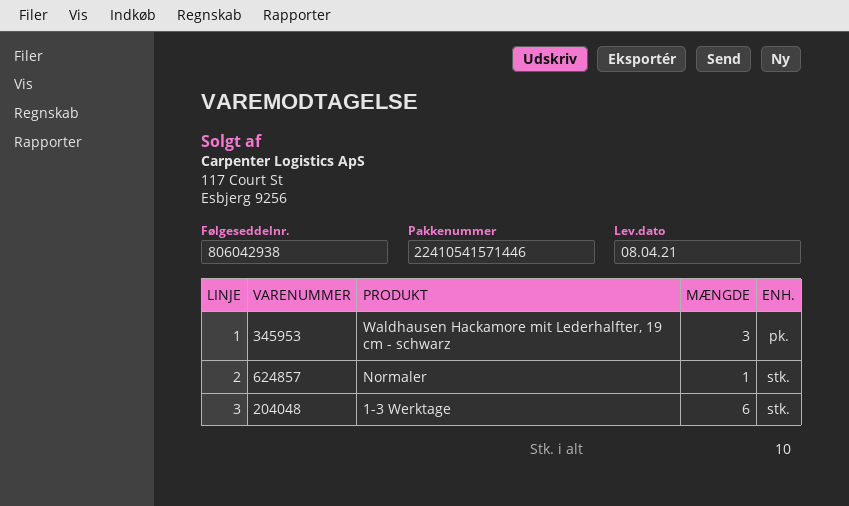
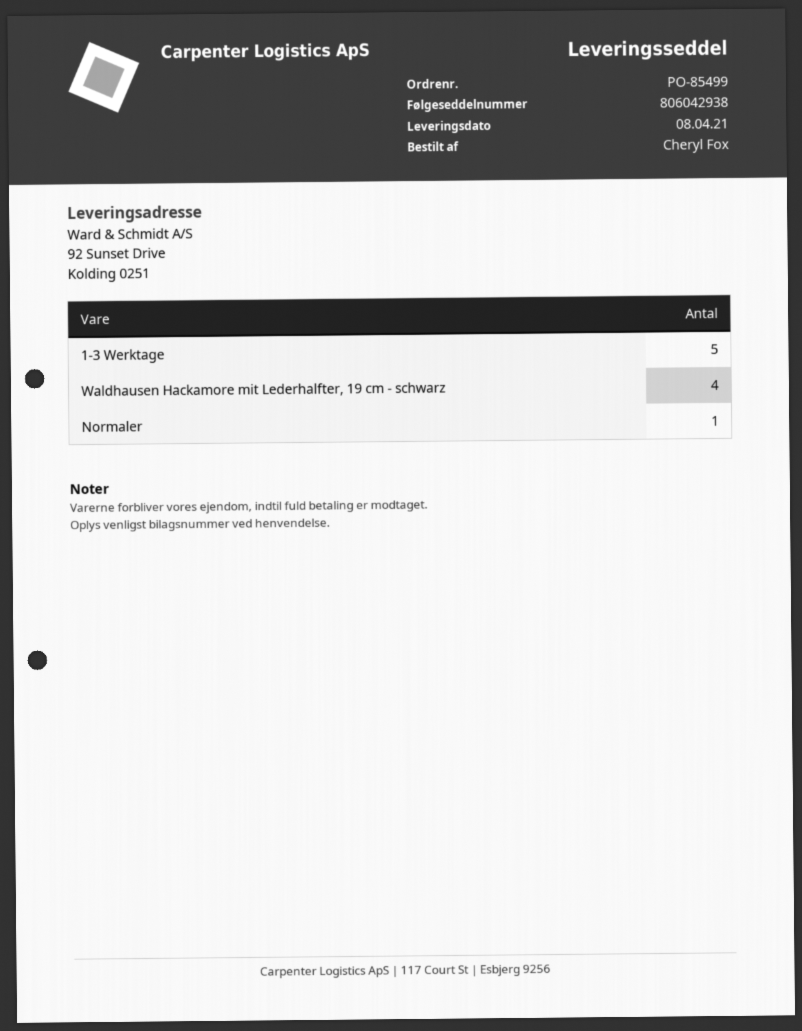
Waldhausen Hackamore mit Lederhalfter, 19 cm - schwarz: 3 -> 4
1-3 Werktage: 6 -> 5

